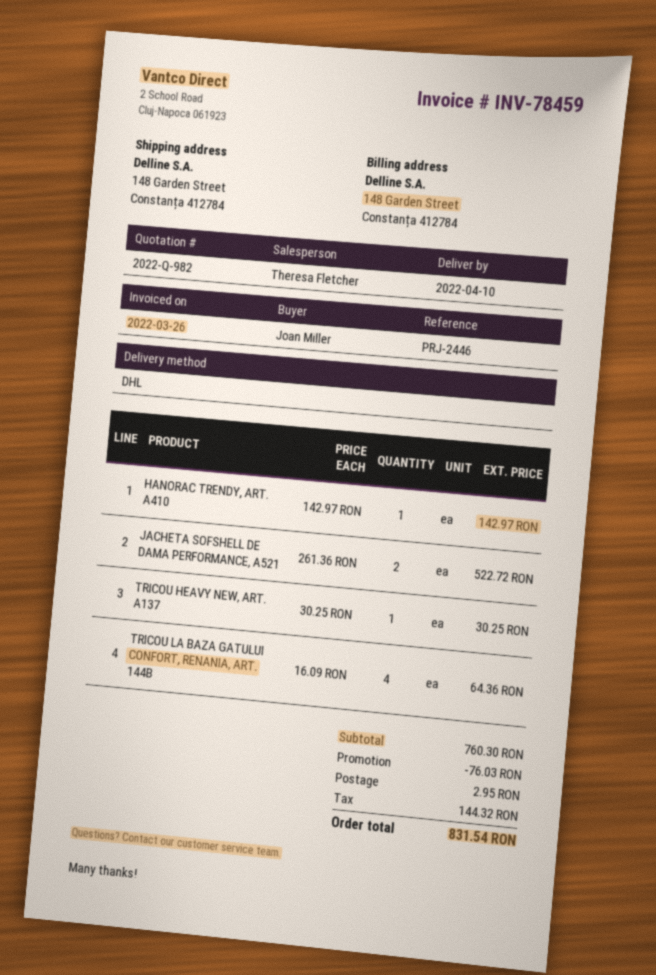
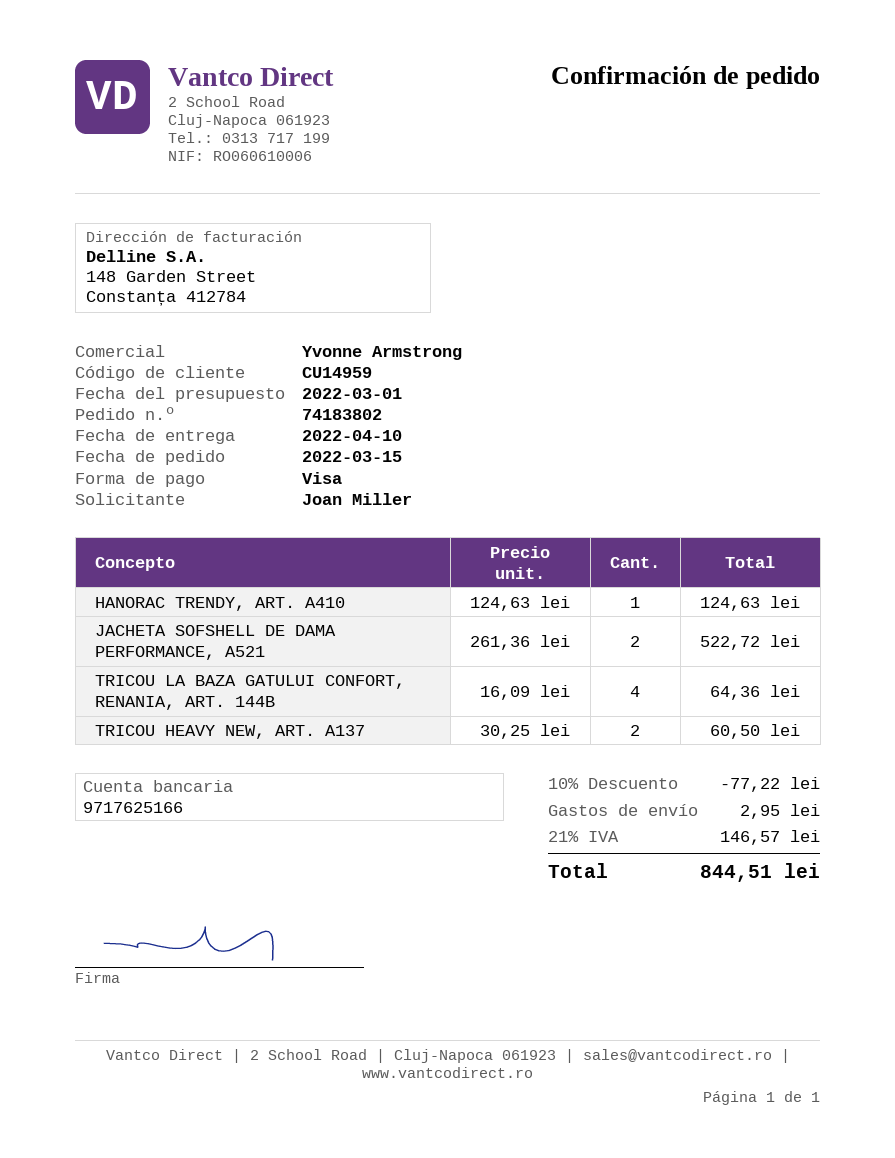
sales rep: Theresa Fletcher -> Yvonne Armstrong
HANORAC TRENDY, ART. A410: 1 x 142.97 = 142.97 -> 1 x 124.63 = 124.63
TRICOU HEAVY NEW, ART. A137: 1 x 30.25 = 30.25 -> 2 x 30.25 = 60.50
discount: 76.03 -> 77.22
tax: 144.32 -> 146.57
total: 831.54 -> 844.51

